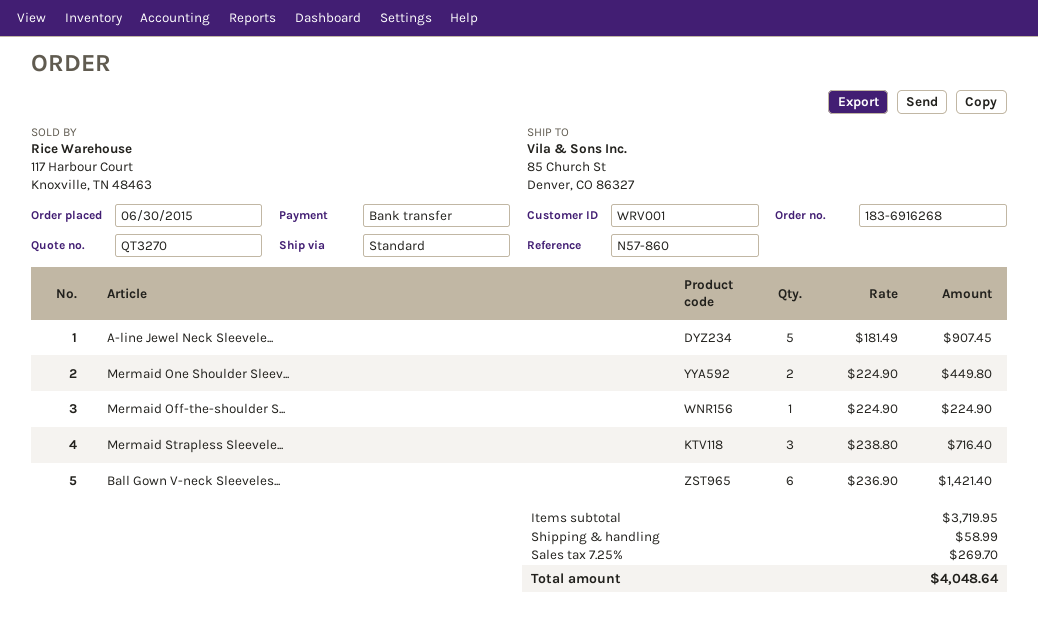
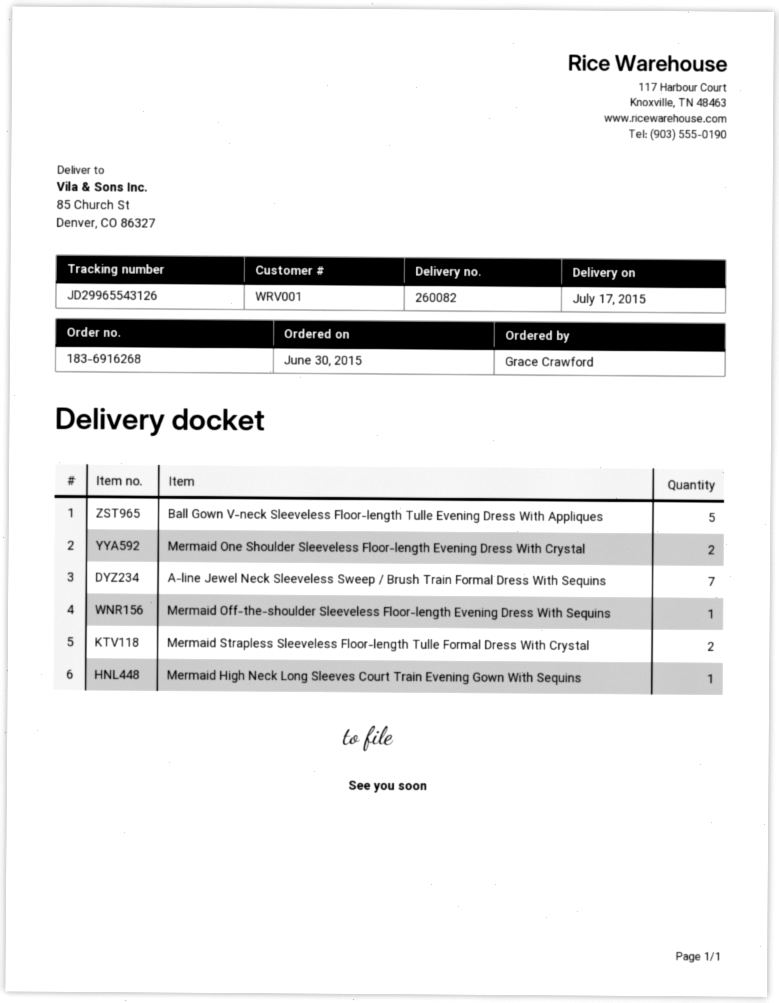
A-line Jewel Neck Sleevele...: 5 -> 7
Mermaid Strapless Sleevele...: 3 -> 2
Ball Gown V-neck Sleeveles...: 6 -> 5
Mermaid High Neck Long Sleeves Court Train Evening Gown With Sequins: none -> 1

